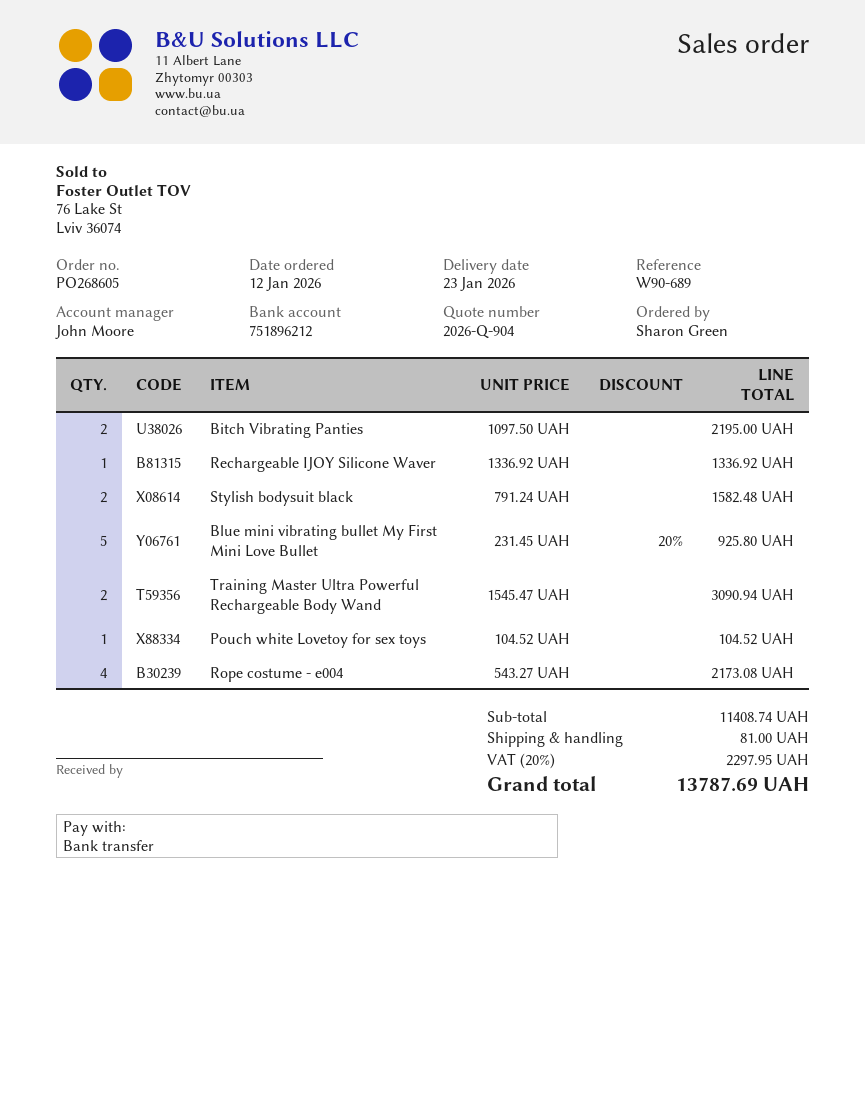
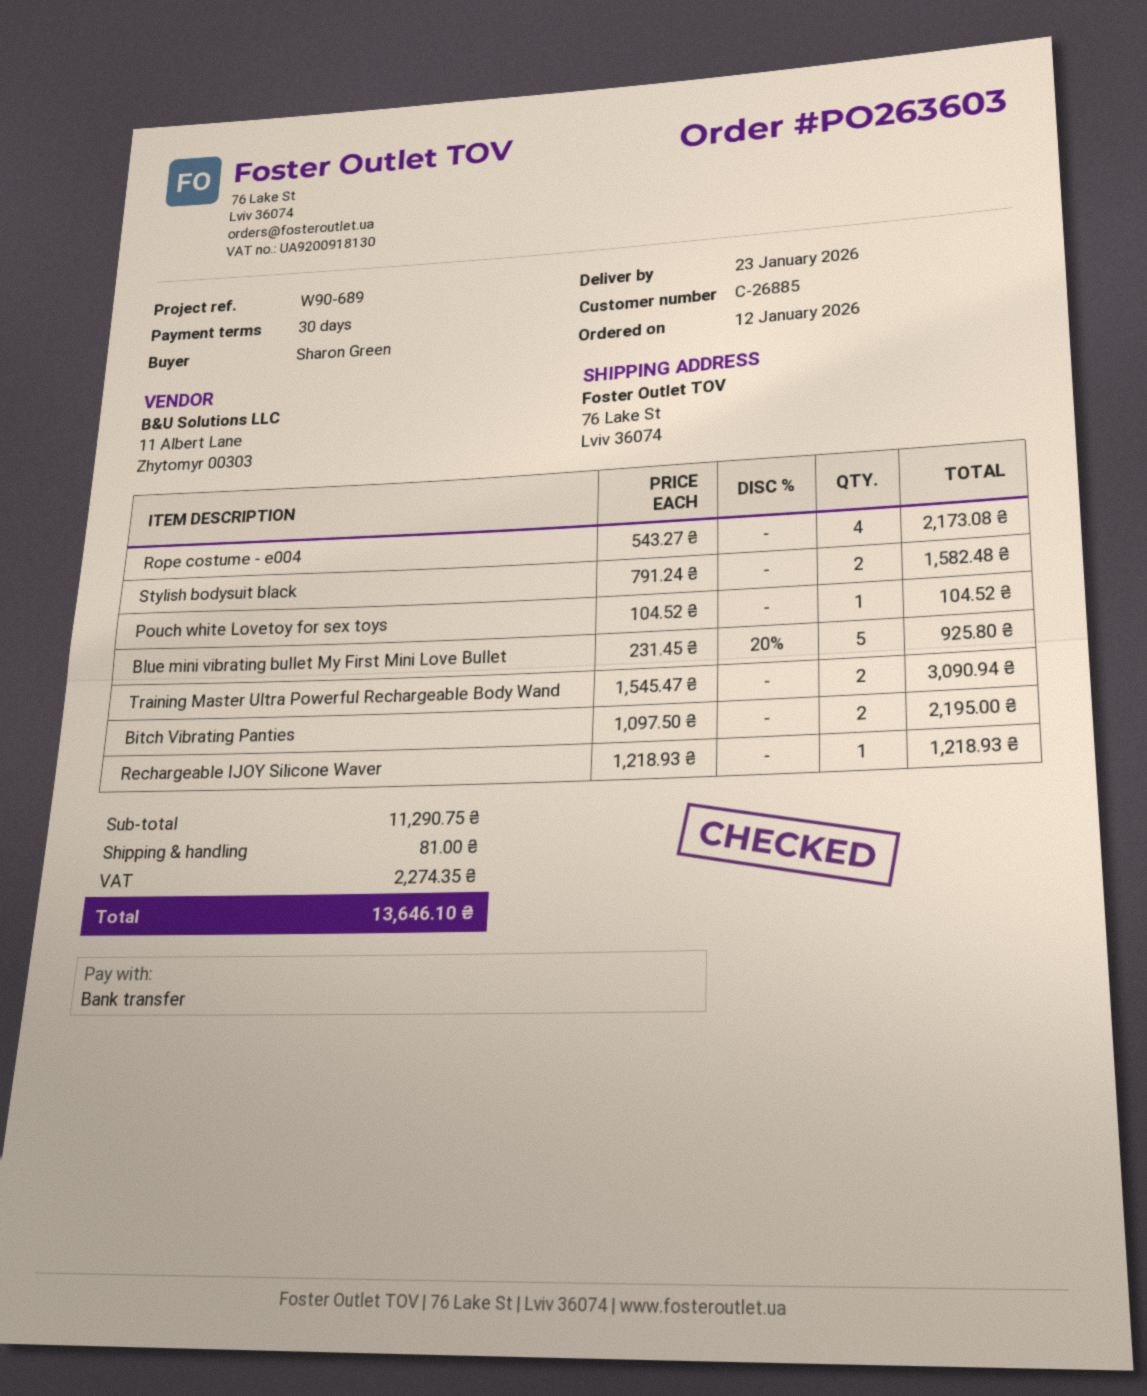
order number: PO268605 -> PO263603
Rechargeable IJOY Silicone Waver: 1 x 1336.92 = 1336.92 -> 1 x 1218.93 = 1218.93
subtotal: 11408.74 -> 11290.75
tax: 2297.95 -> 2274.35
total: 13787.69 -> 13646.10

